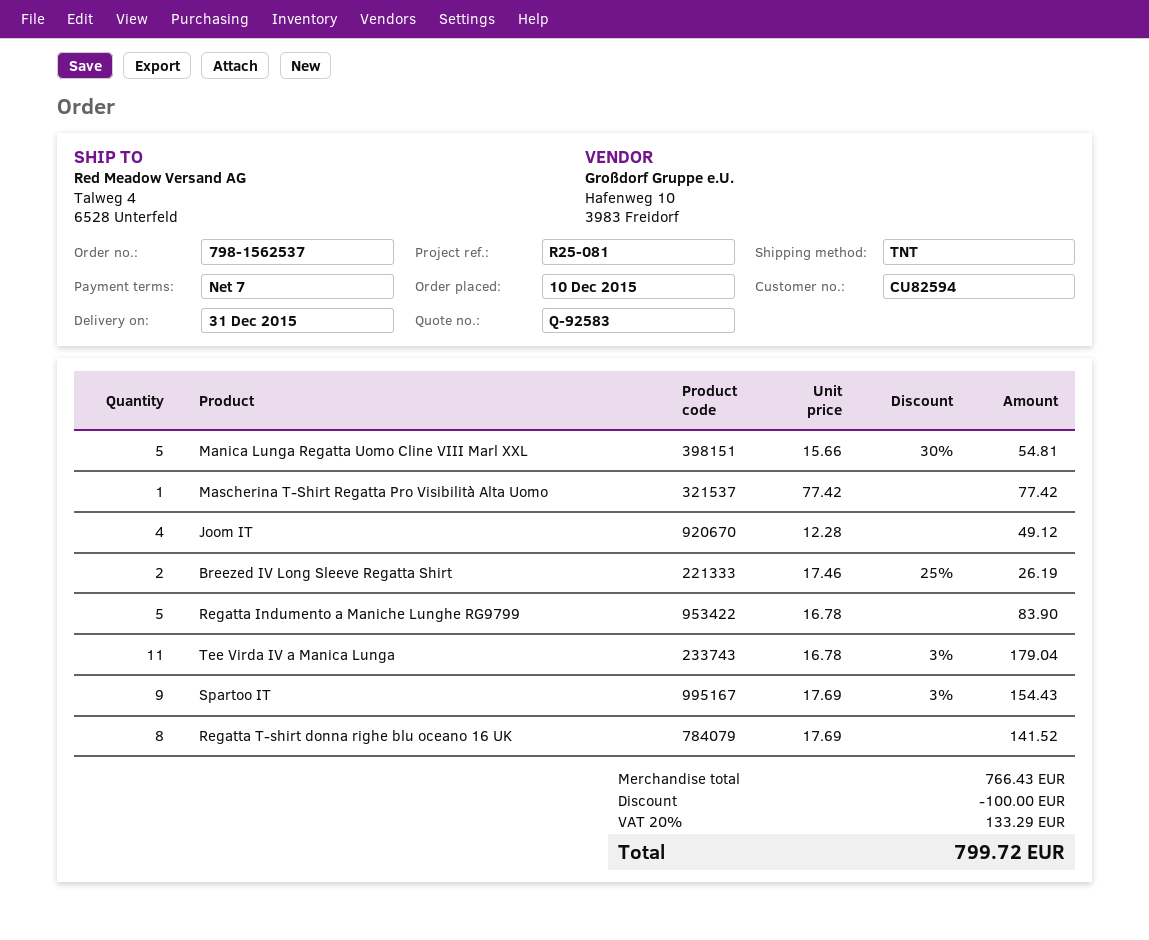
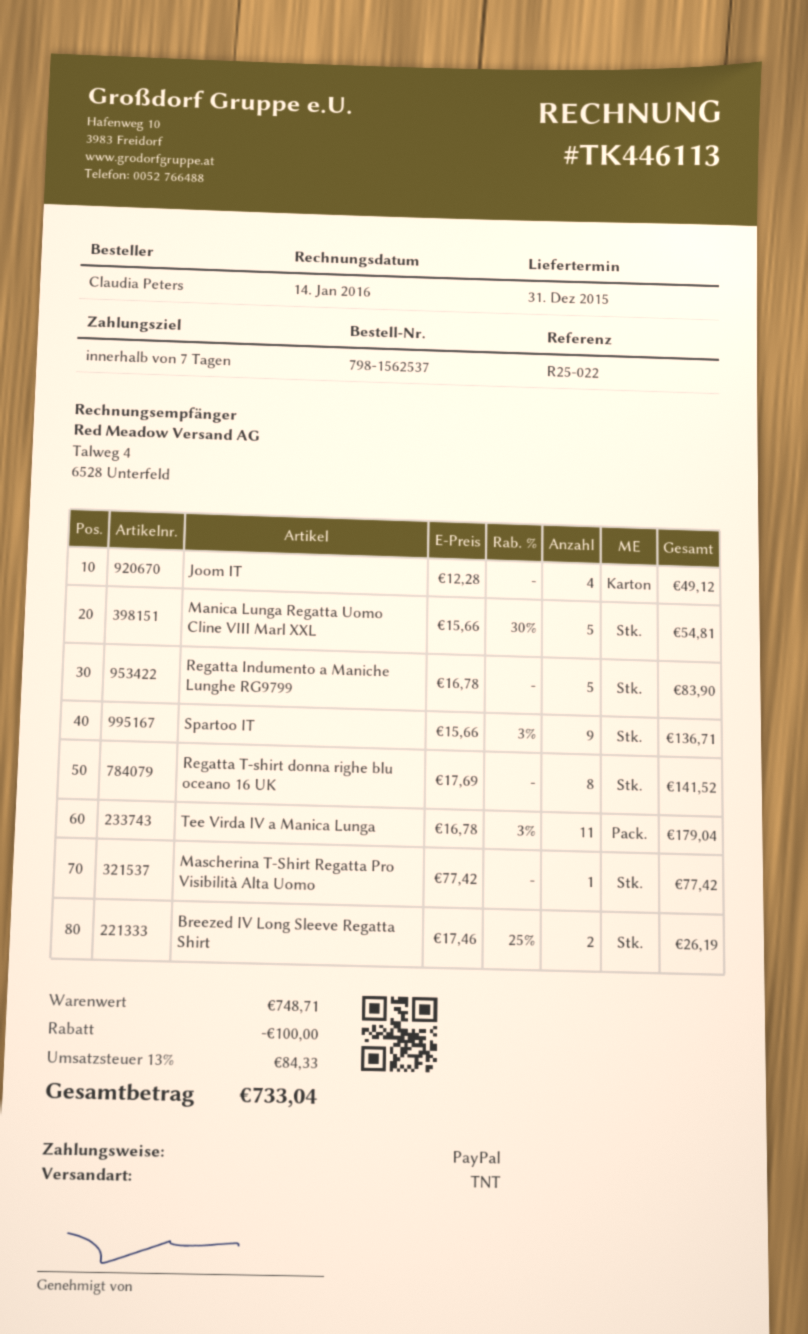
reference: R25-081 -> R25-022
Spartoo IT: 9 x 17.69 - 3% = 154.43 -> 9 x 15.66 - 3% = 136.71
subtotal: 766.43 -> 748.71
tax: 20% = 133.29 -> 13% = 84.33
total: 799.72 -> 733.04

